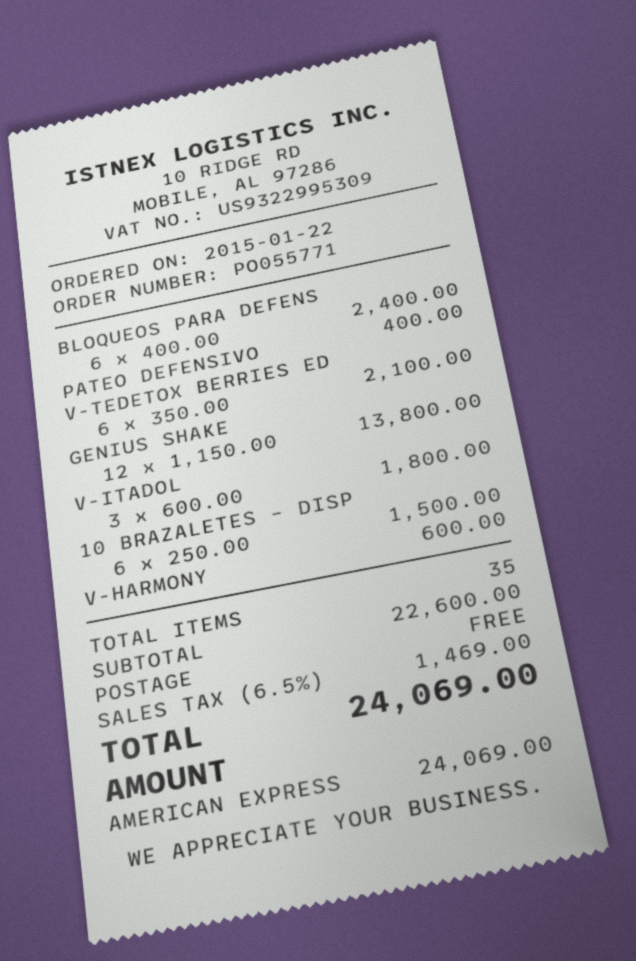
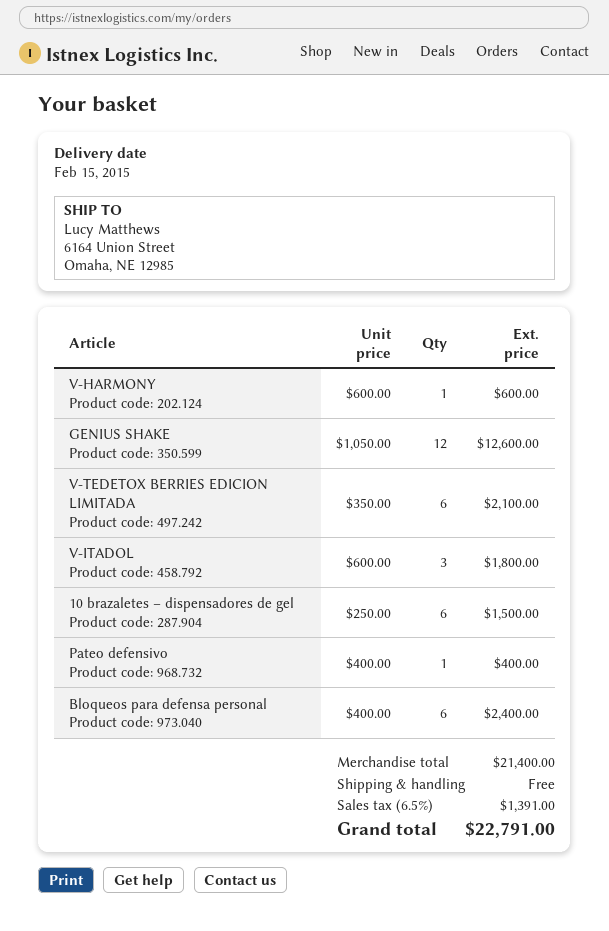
GENIUS SHAKE: 12 x 1150.00 = 13800.00 -> 12 x 1050.00 = 12600.00
subtotal: 22600.00 -> 21400.00
tax: 6.5% = 1469.00 -> 6.5% = 1391.00
total: 24069.00 -> 22791.00

